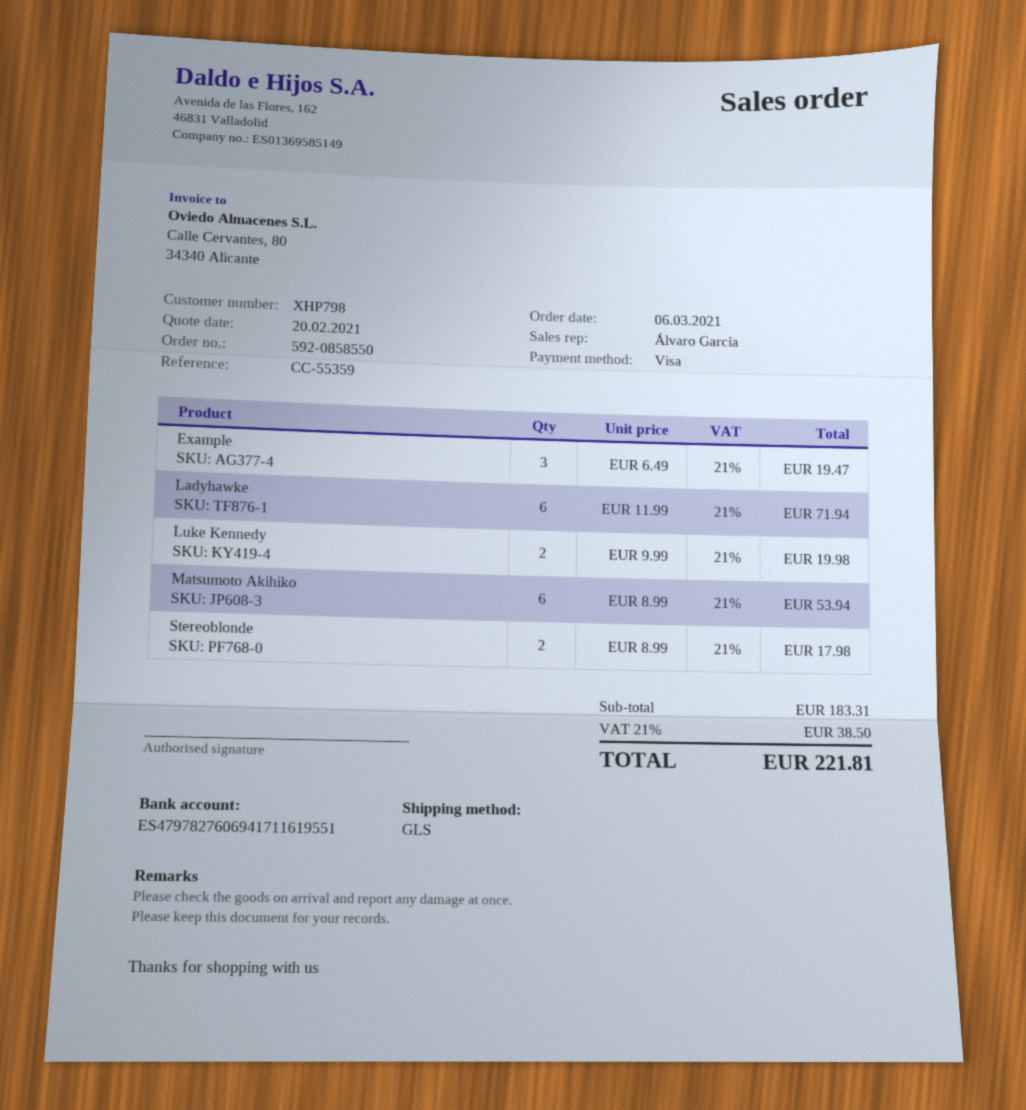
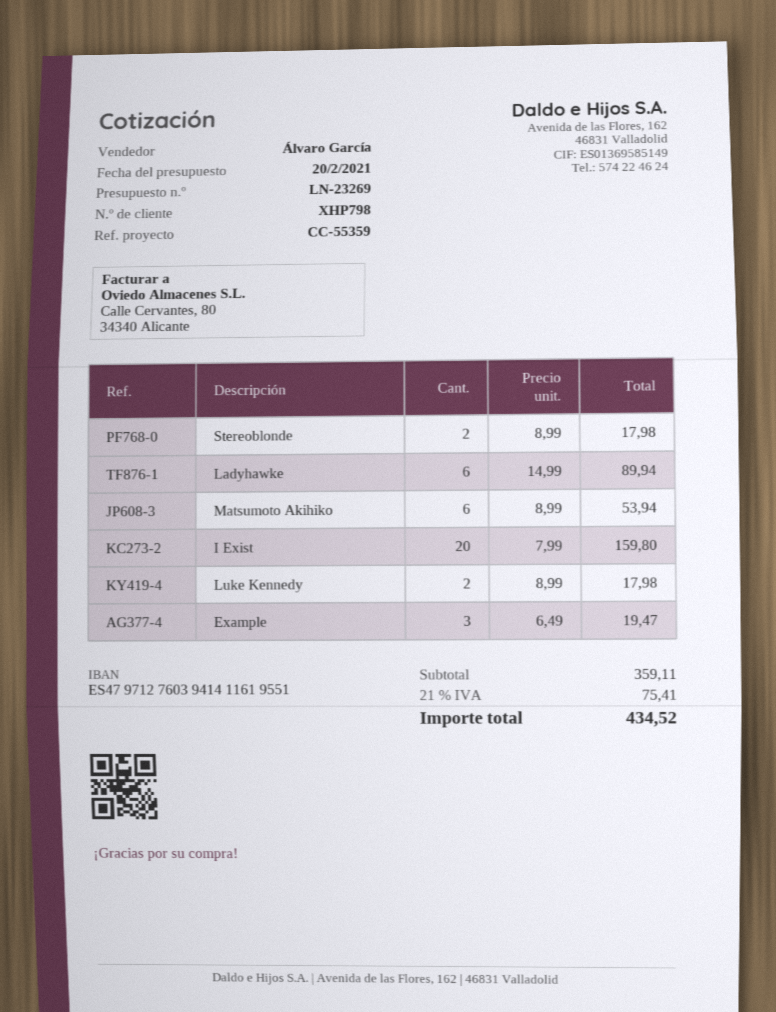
bank account: ES4797827606941711619551 -> ES4797127603941411619551
Ladyhawke: 6 x 11.99 = 71.94 -> 6 x 14.99 = 89.94
Luke Kennedy: 2 x 9.99 = 19.98 -> 2 x 8.99 = 17.98
I Exist: none -> 20 x 7.99 = 159.80
subtotal: 183.31 -> 359.11
tax: 21% = 38.50 -> 21% = 75.41
total: 221.81 -> 434.52

